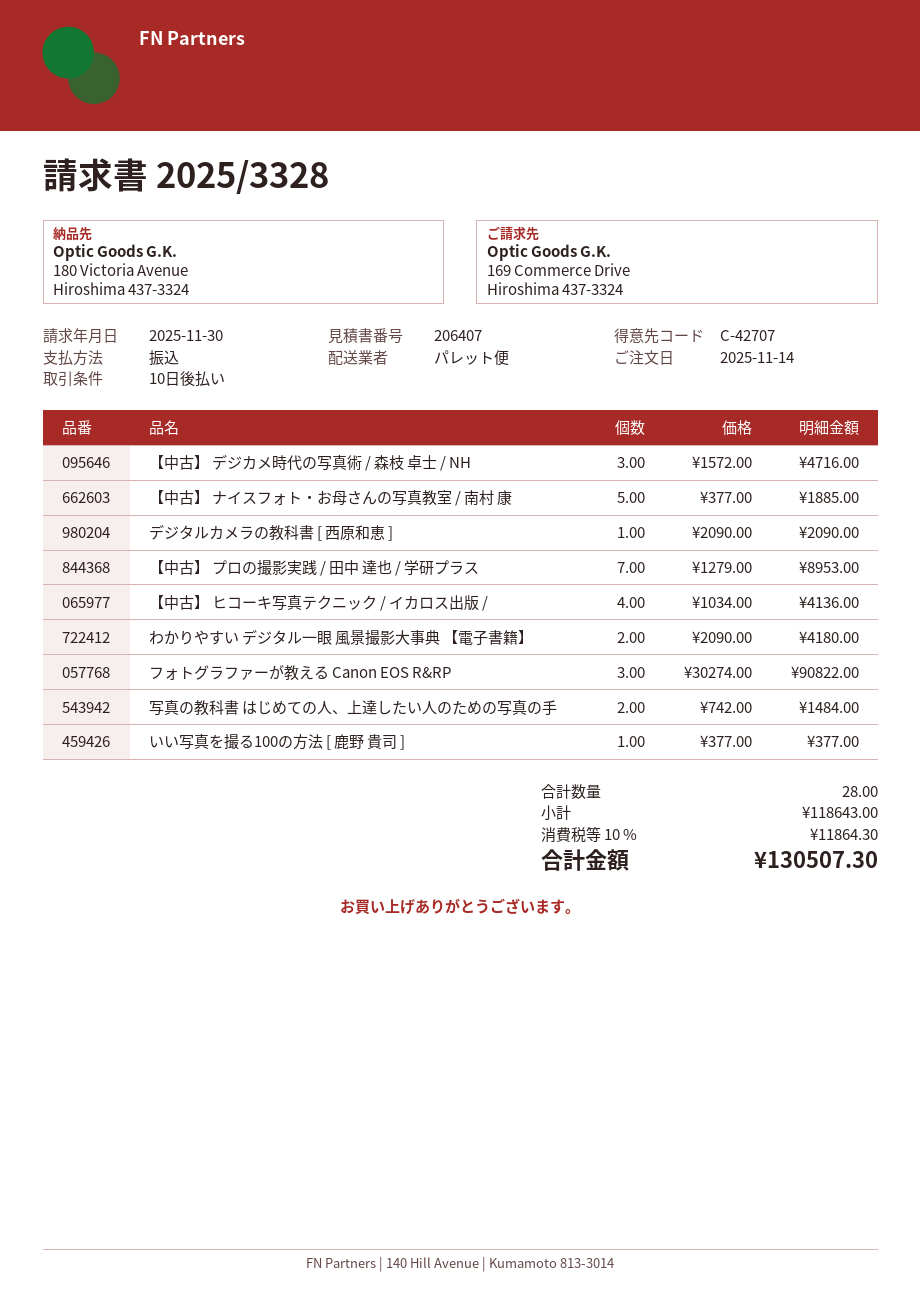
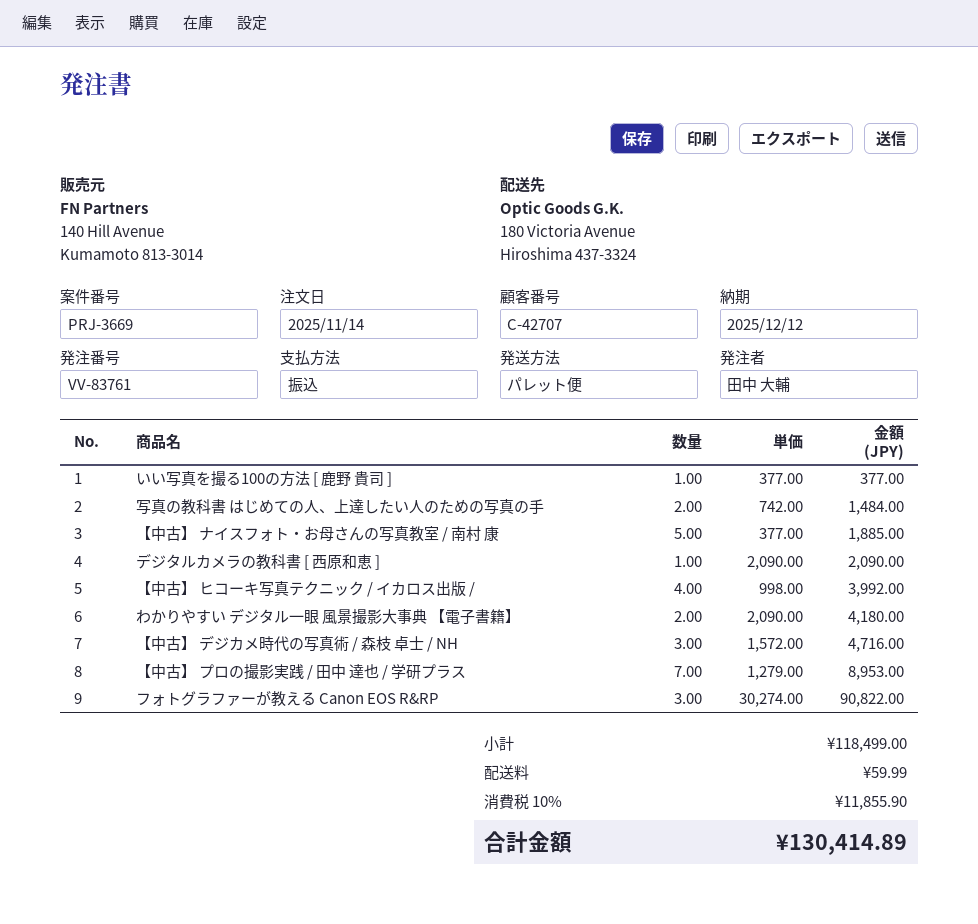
【中古】 ヒコーキ写真テクニック / イカロス出版 /: 4 x 1034.00 = 4136.00 -> 4 x 998.00 = 3992.00
subtotal: 118643.00 -> 118499.00
shipping: none -> 59.99
tax: 10% = 11864.30 -> 10% = 11855.90
total: 130507.30 -> 130414.89

